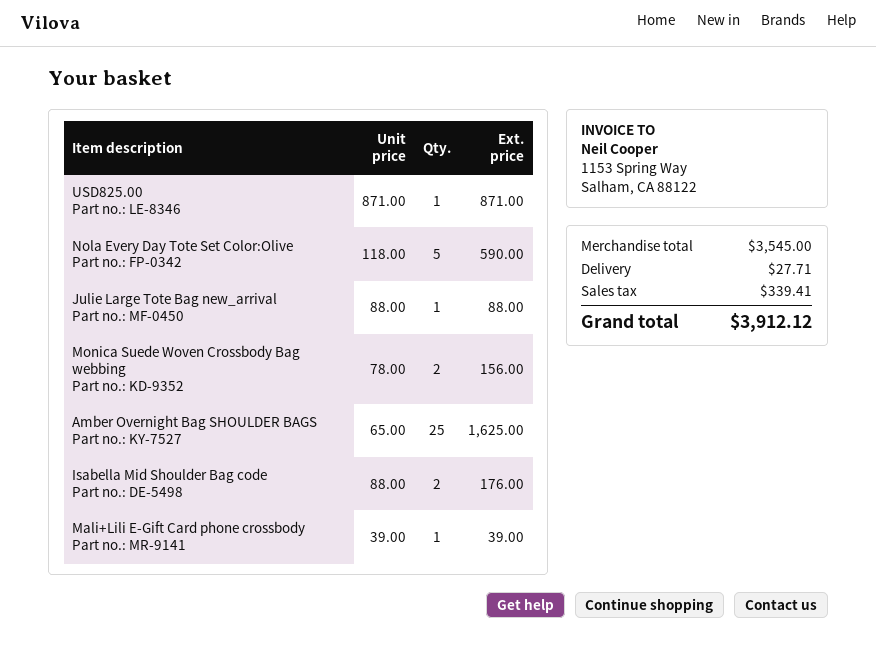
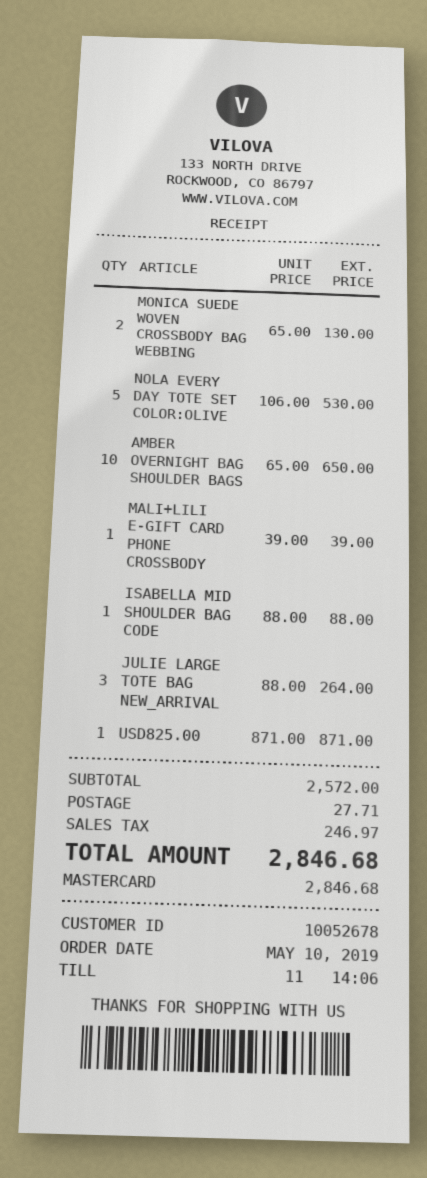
Nola Every Day Tote Set Color:Olive: 5 x 118.00 = 590.00 -> 5 x 106.00 = 530.00
Julie Large Tote Bag new_arrival: 1 x 88.00 = 88.00 -> 3 x 88.00 = 264.00
Monica Suede Woven Crossbody Bag webbing: 2 x 78.00 = 156.00 -> 2 x 65.00 = 130.00
Amber Overnight Bag SHOULDER BAGS: 25 x 65.00 = 1625.00 -> 10 x 65.00 = 650.00
Isabella Mid Shoulder Bag code: 2 x 88.00 = 176.00 -> 1 x 88.00 = 88.00
subtotal: 3545.00 -> 2572.00
tax: 339.41 -> 246.97
total: 3912.12 -> 2846.68

